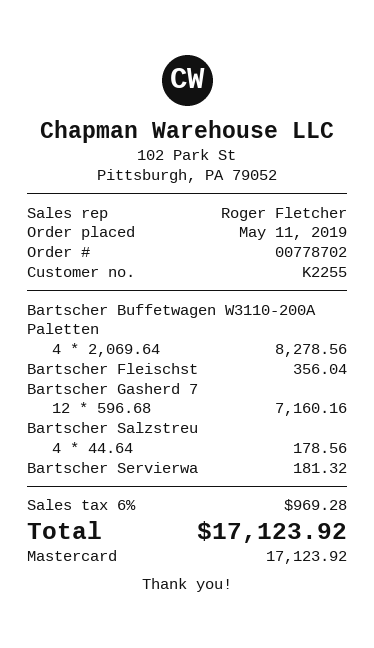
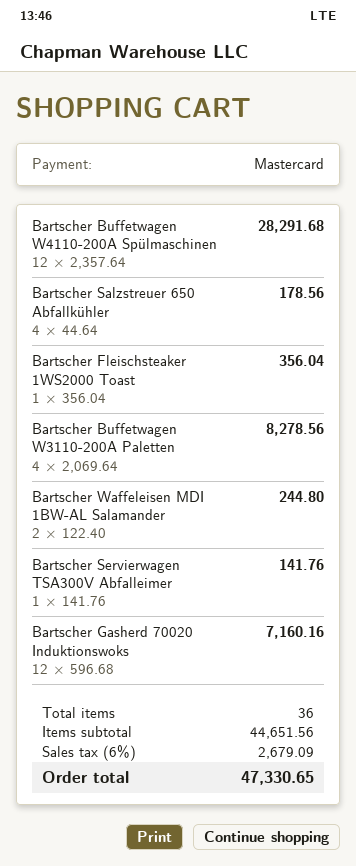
Bartscher Servierwa: 1 x 181.32 = 181.32 -> 1 x 141.76 = 141.76
Bartscher Buffetwagen W4110-200A Spülmaschinen: none -> 12 x 2357.64 = 28291.68
Bartscher Waffeleisen MDI 1BW-AL Salamander: none -> 2 x 122.40 = 244.80
tax: 6% = 969.28 -> 6% = 2679.09
total: 17123.92 -> 47330.65

